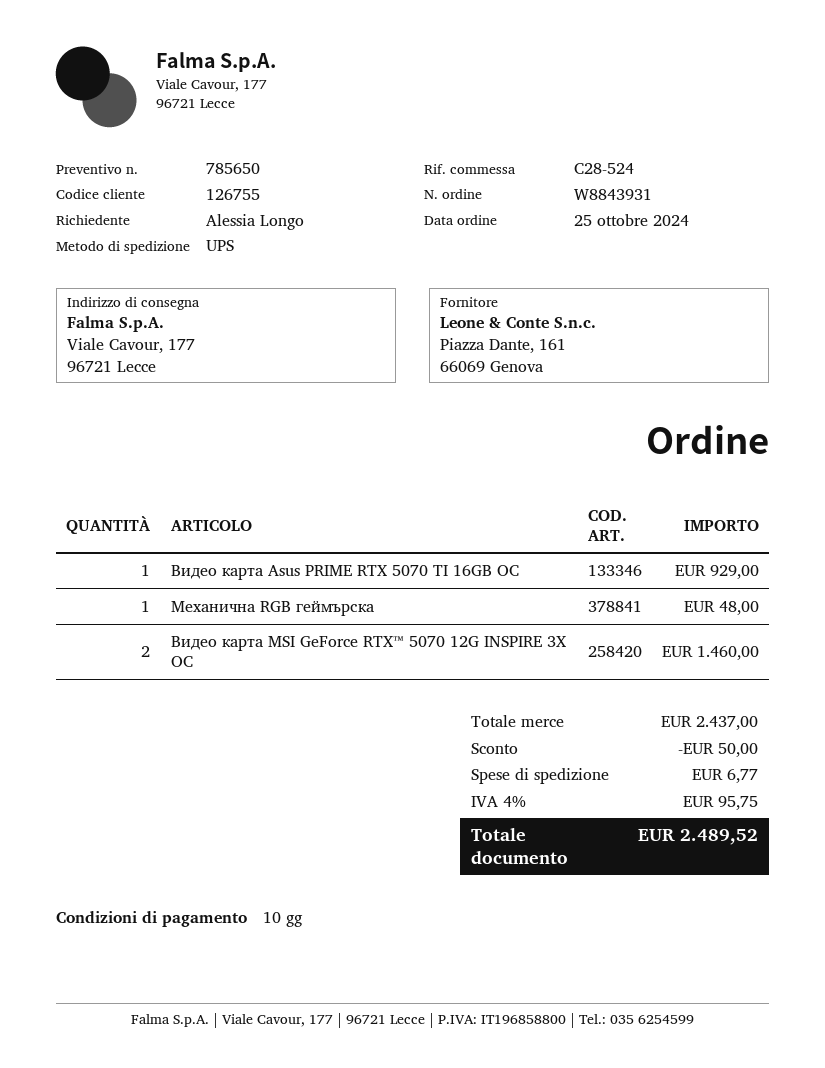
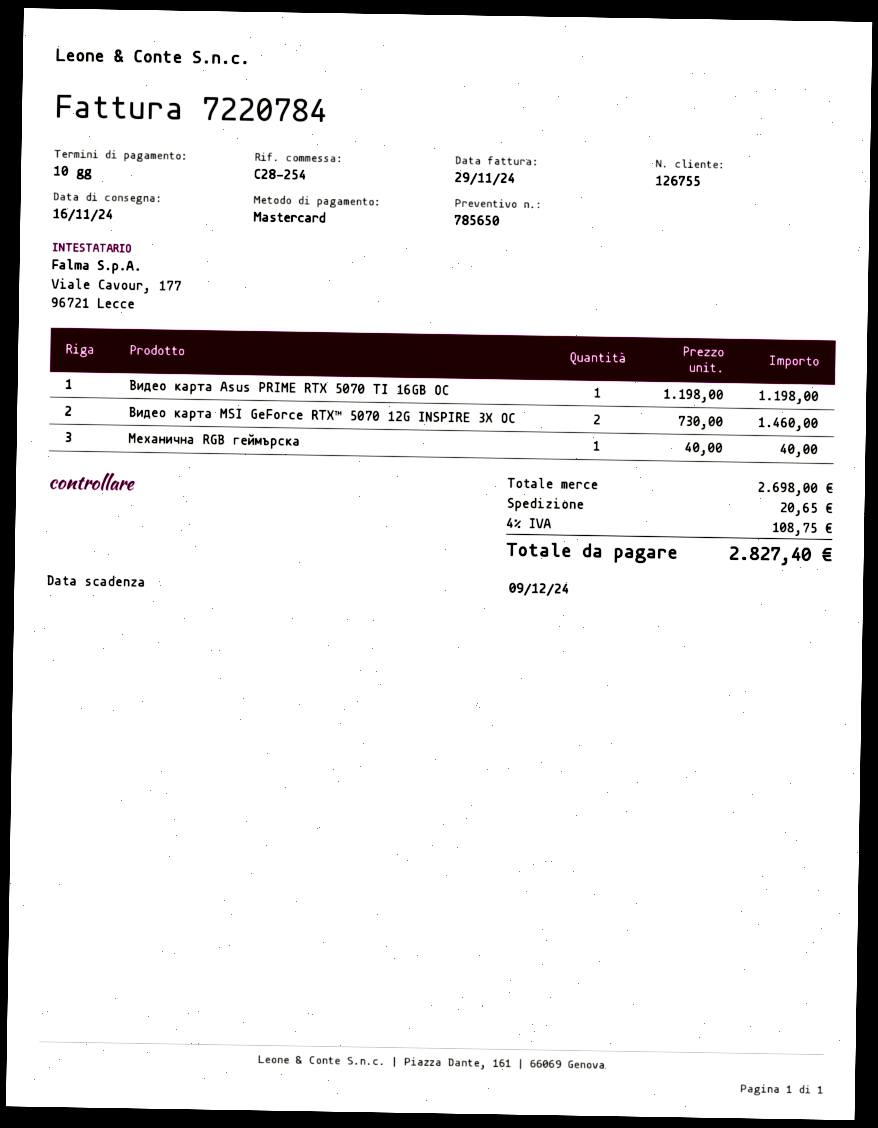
reference: C28-524 -> C28-254
Видео карта Asus PRIME RTX 5070 TI 16GB OC: 1 for 929.00 -> 1 for 1198.00
Механична RGB геймърска: 1 for 48.00 -> 1 for 40.00
subtotal: 2437.00 -> 2698.00
discount: 50.00 -> none
shipping: 6.77 -> 20.65
tax: 4% = 95.75 -> 4% = 108.75
total: 2489.52 -> 2827.40

